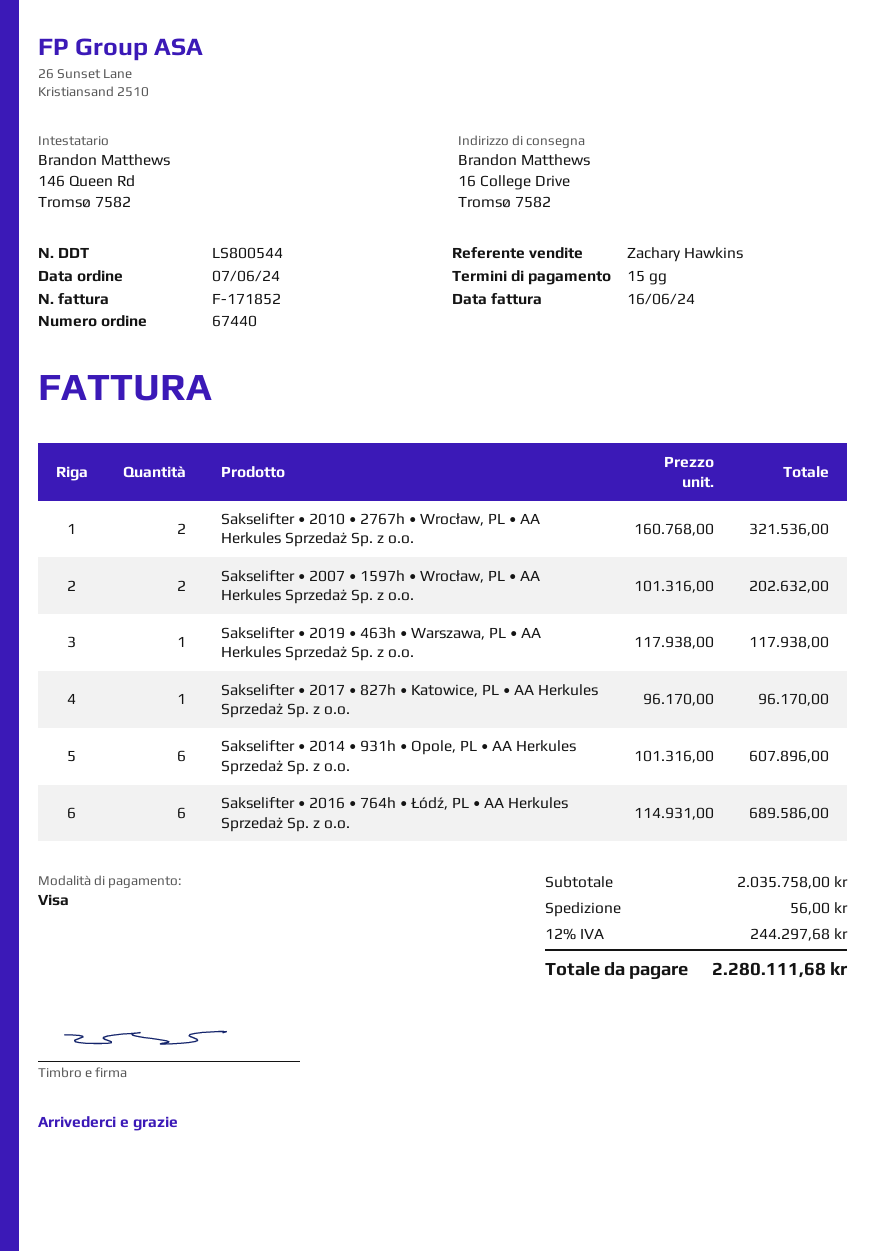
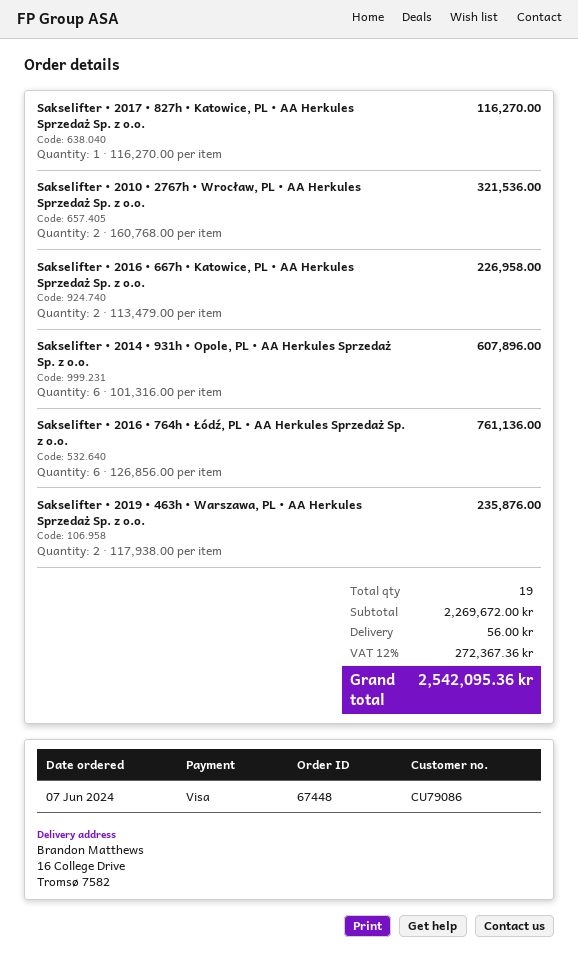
order number: 67440 -> 67448
Sakselifter • 2007 • 1597h • Wrocław, PL • AA Herkules Sprzedaż Sp. z o.o.: 2 x 101316.00 = 202632.00 -> none
Sakselifter • 2019 • 463h • Warszawa, PL • AA Herkules Sprzedaż Sp. z o.o.: 1 x 117938.00 = 117938.00 -> 2 x 117938.00 = 235876.00
Sakselifter • 2017 • 827h • Katowice, PL • AA Herkules Sprzedaż Sp. z o.o.: 1 x 96170.00 = 96170.00 -> 1 x 116270.00 = 116270.00
Sakselifter • 2016 • 764h • Łódź, PL • AA Herkules Sprzedaż Sp. z o.o.: 6 x 114931.00 = 689586.00 -> 6 x 126856.00 = 761136.00
Sakselifter • 2016 • 667h • Katowice, PL • AA Herkules Sprzedaż Sp. z o.o.: none -> 2 x 113479.00 = 226958.00
subtotal: 2035758.00 -> 2269672.00
tax: 12% = 244297.68 -> 12% = 272367.36
total: 2280111.68 -> 2542095.36

